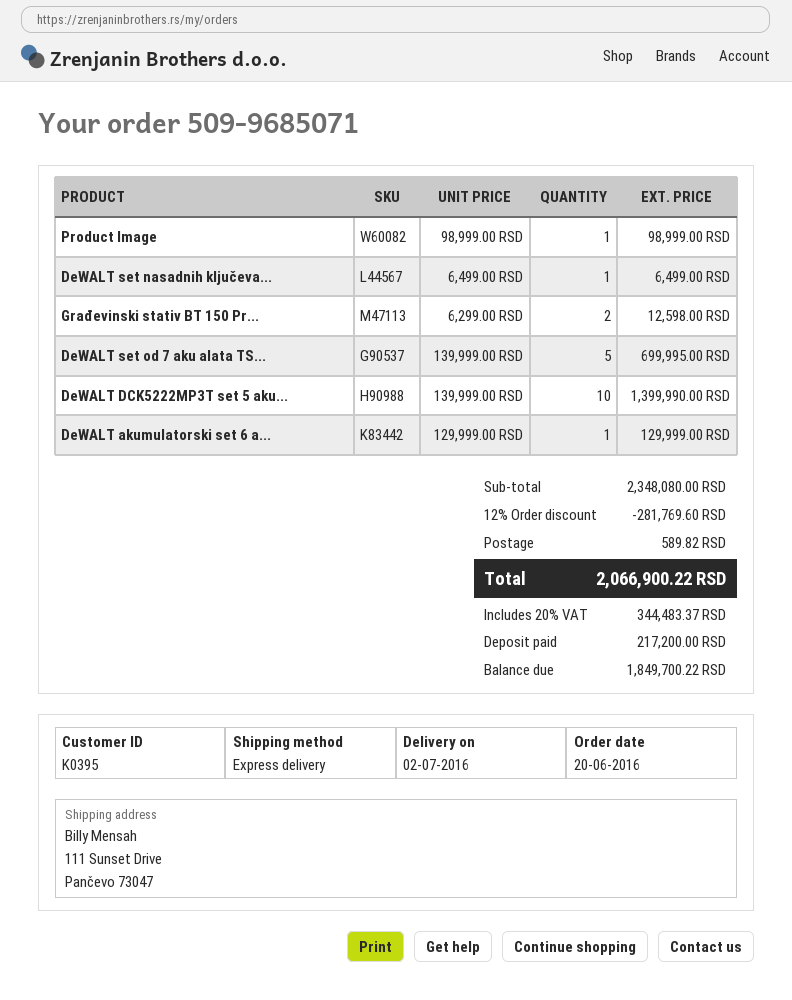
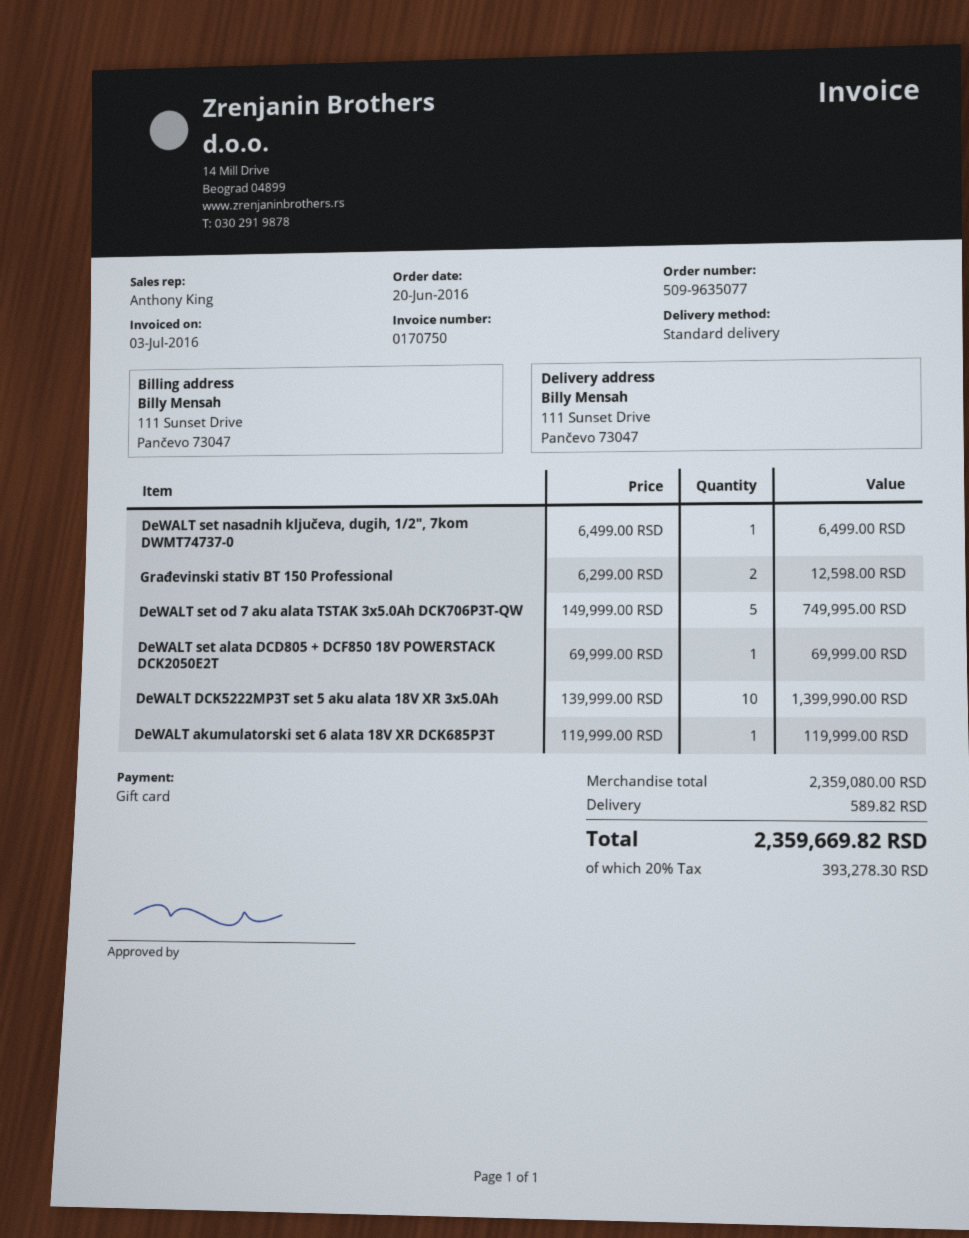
order number: 509-9685071 -> 509-9635077
shipping method: express -> standard
Product Image: 1 x 98999.00 = 98999.00 -> none
DeWALT set od 7 aku alata TS...: 5 x 139999.00 = 699995.00 -> 5 x 149999.00 = 749995.00
DeWALT akumulatorski set 6 a...: 1 x 129999.00 = 129999.00 -> 1 x 119999.00 = 119999.00
DeWALT set alata DCD805 + DCF850 18V POWERSTACK DCK2050E2T: none -> 1 x 69999.00 = 69999.00
subtotal: 2348080.00 -> 2359080.00
discount: 12% = 281769.60 -> none
tax: 20% = 344483.37 -> 20% = 393278.30
total: 2066900.22 -> 2359669.82

